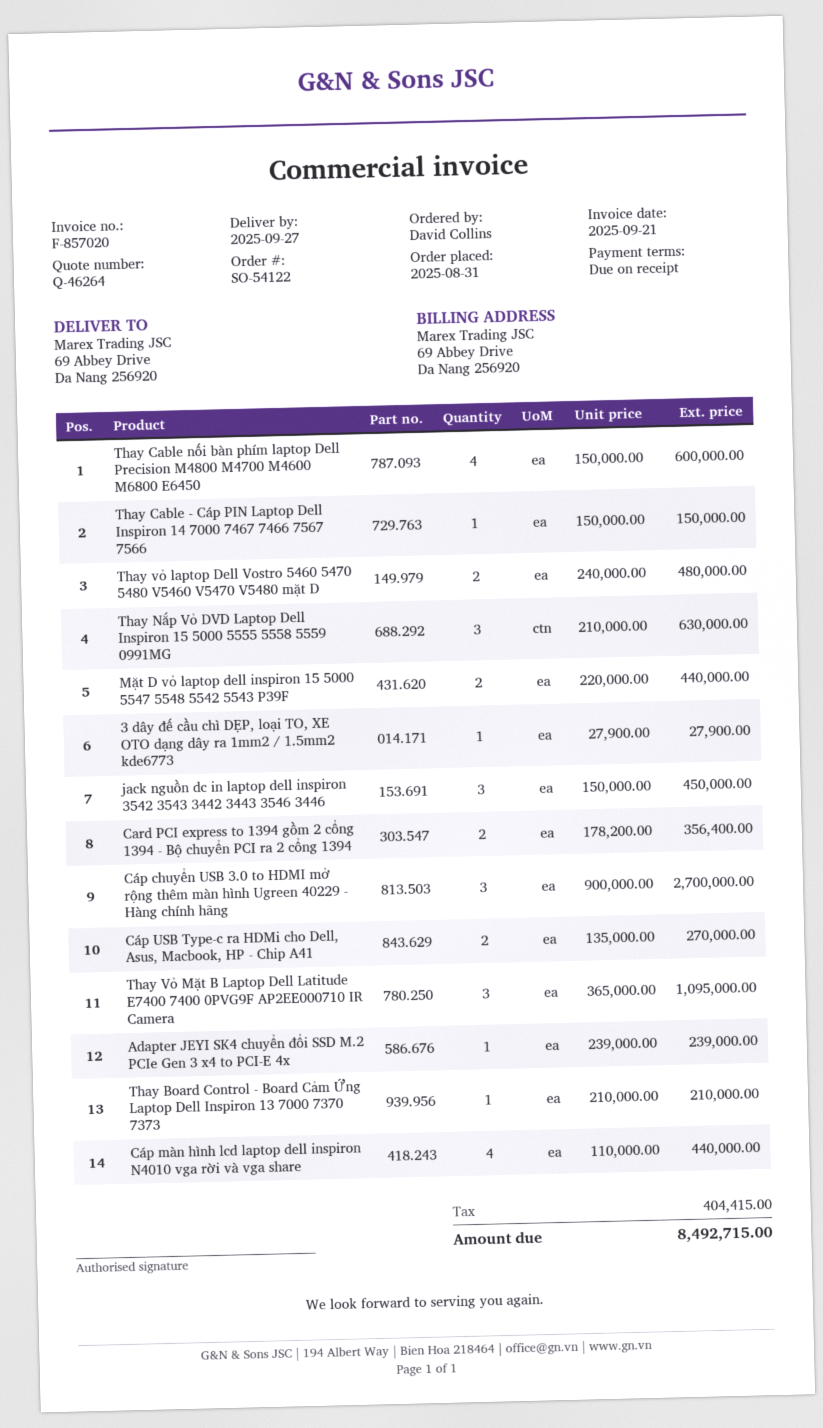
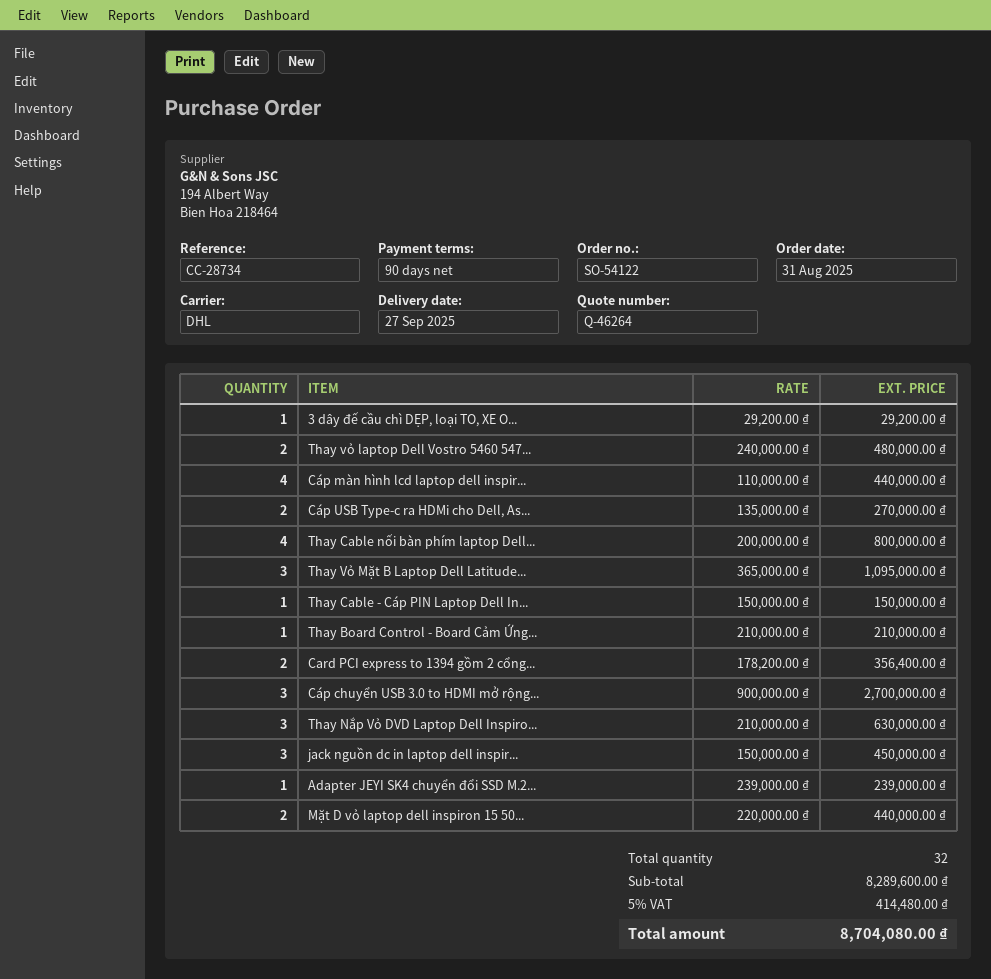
payment terms: on receipt -> 90 days
Thay Cable nối bàn phím laptop Dell Precision M4800 M4700 M4600 M6800 E6450: 4 x 150000.00 = 600000.00 -> 4 x 200000.00 = 800000.00
3 dây đế cầu chì DẸP, loại TO, XE OTO dạng dây ra 1mm2 / 1.5mm2 kde6773: 1 x 27900.00 = 27900.00 -> 1 x 29200.00 = 29200.00
tax: 404415.00 -> 414480.00
total: 8492715.00 -> 8704080.00

